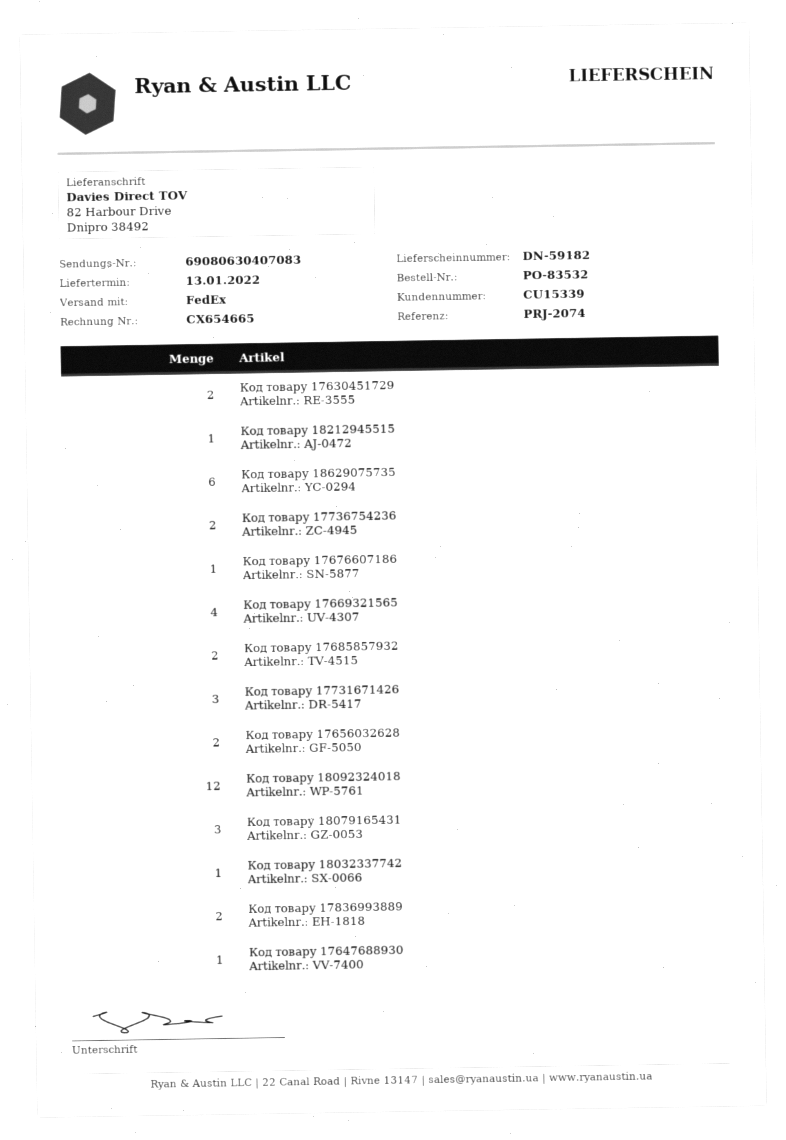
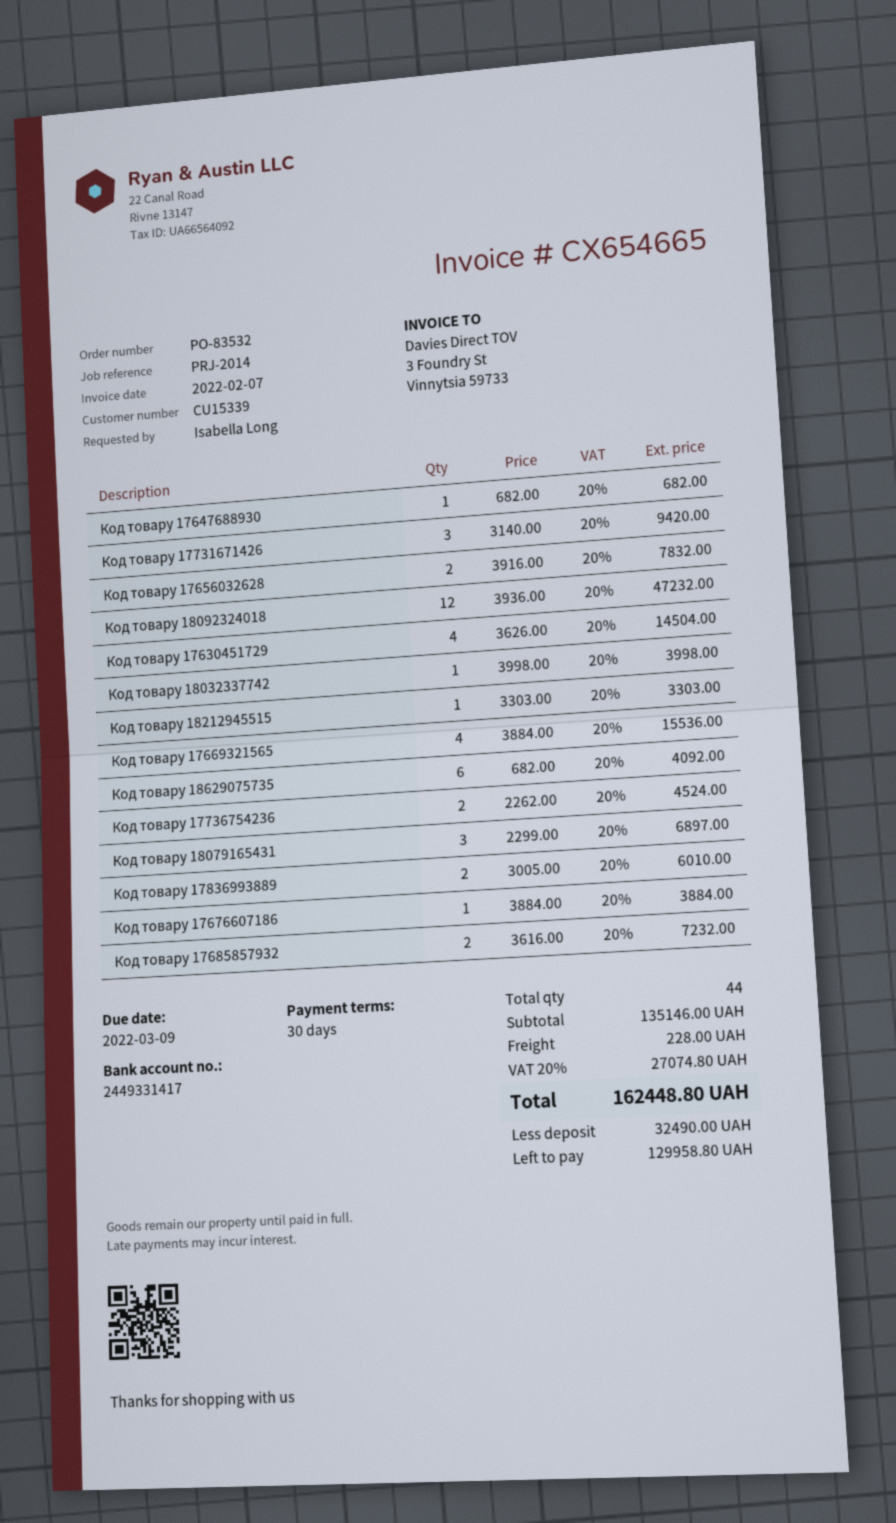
reference: PRJ-2074 -> PRJ-2014
Код товару 17630451729: 2 -> 4

